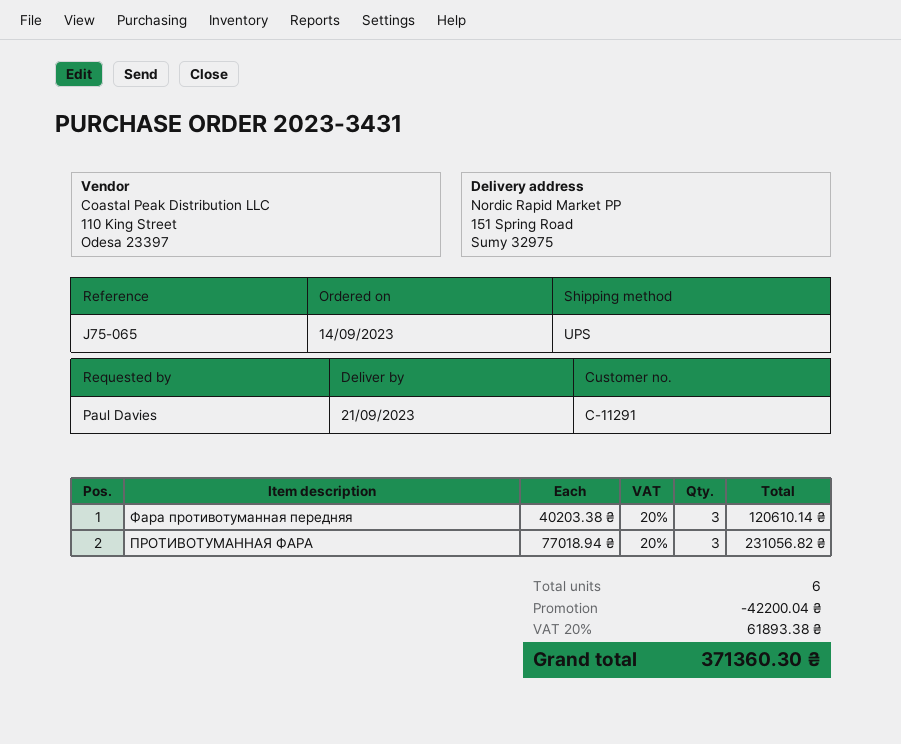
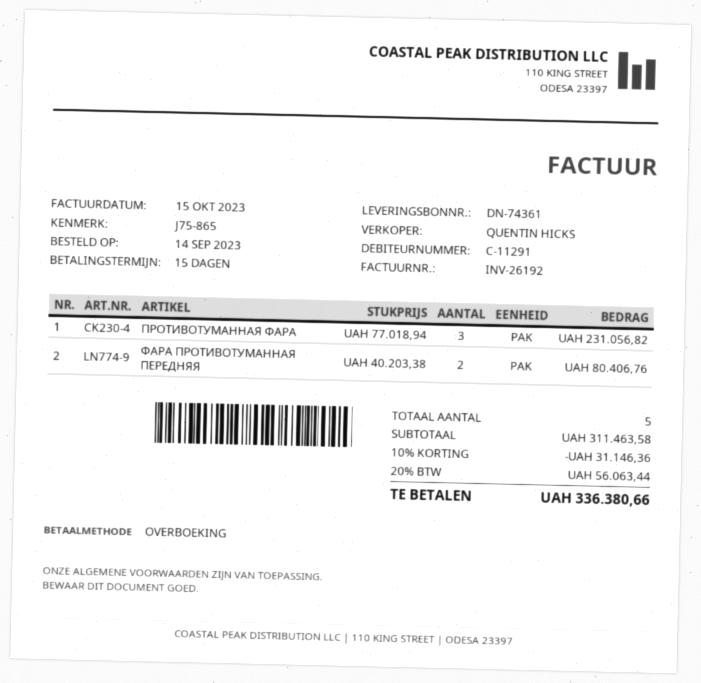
reference: J75-065 -> J75-865
Фара противотуманная передняя: 3 x 40203.38 = 120610.14 -> 2 x 40203.38 = 80406.76
total quantity: 6 -> 5
discount: 42200.04 -> 31146.36
tax: 20% = 61893.38 -> 20% = 56063.44
total: 371360.30 -> 336380.66

